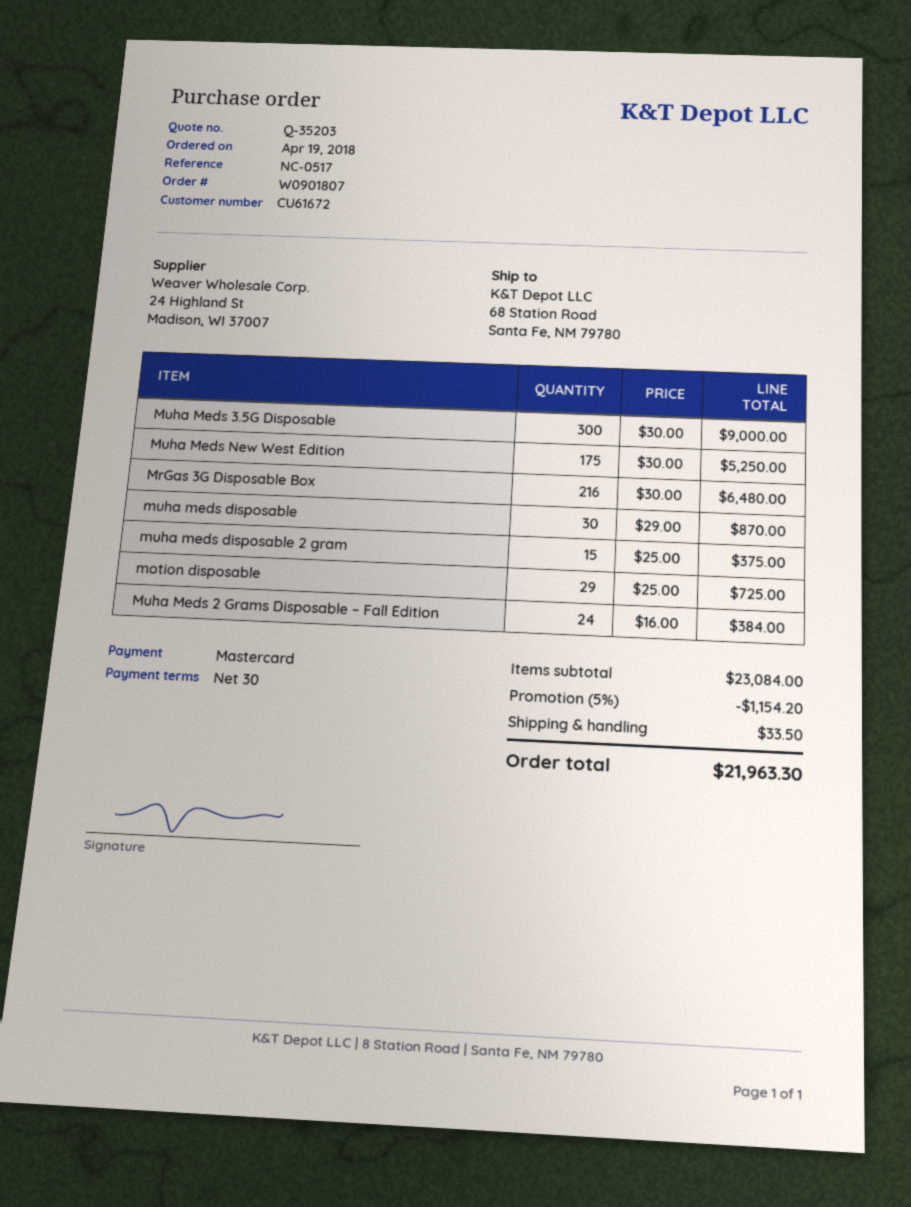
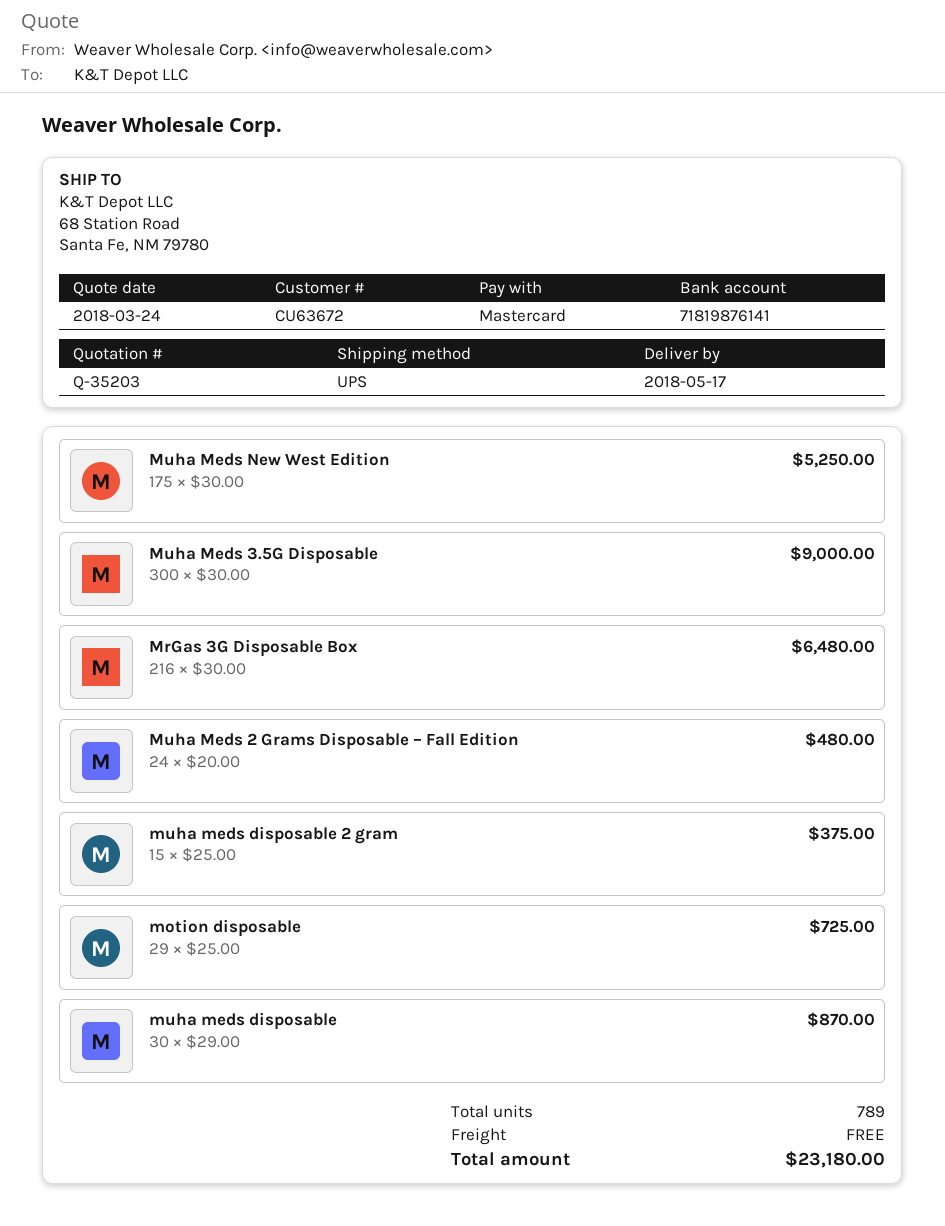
customer number: CU61672 -> CU63672
Muha Meds 2 Grams Disposable – Fall Edition: 24 x 16.00 = 384.00 -> 24 x 20.00 = 480.00
discount: 5% = 1154.20 -> none
shipping: 33.50 -> 0.00
total: 21963.30 -> 23180.00

